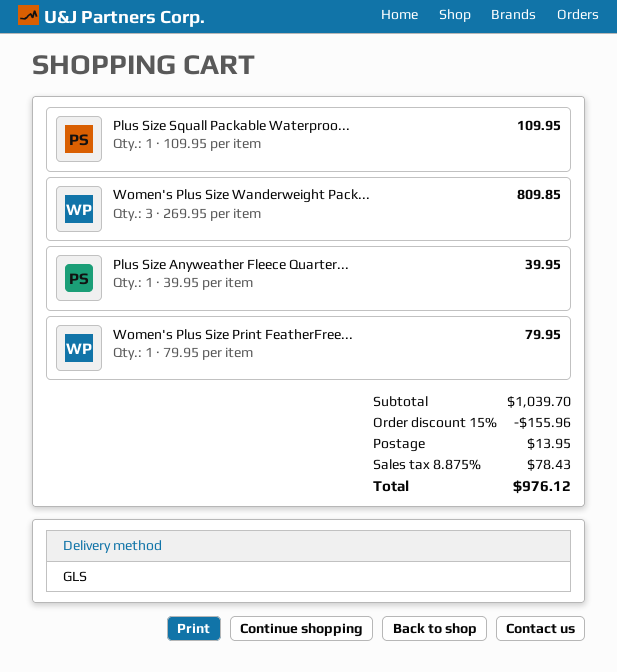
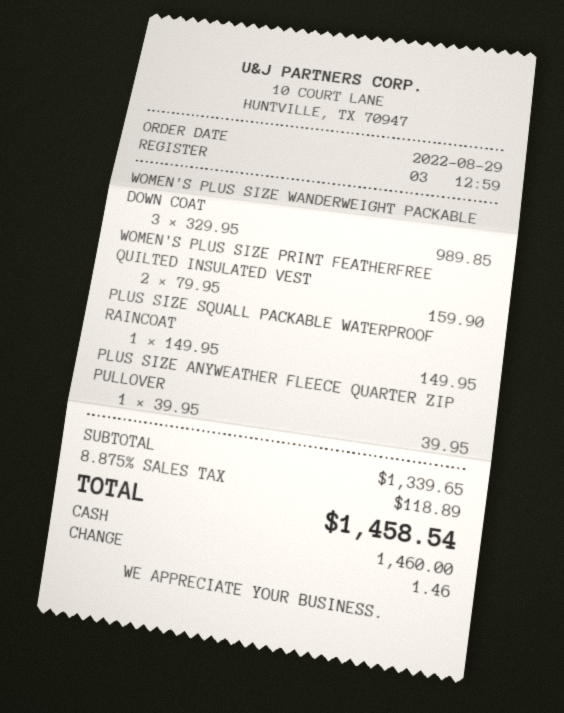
Plus Size Squall Packable Waterproo...: 1 x 109.95 = 109.95 -> 1 x 149.95 = 149.95
Women's Plus Size Wanderweight Pack...: 3 x 269.95 = 809.85 -> 3 x 329.95 = 989.85
Women's Plus Size Print FeatherFree...: 1 x 79.95 = 79.95 -> 2 x 79.95 = 159.90
subtotal: 1039.70 -> 1339.65
discount: 15% = 155.96 -> none
shipping: 13.95 -> none
tax: 8.875% = 78.43 -> 8.875% = 118.89
total: 976.12 -> 1458.54

